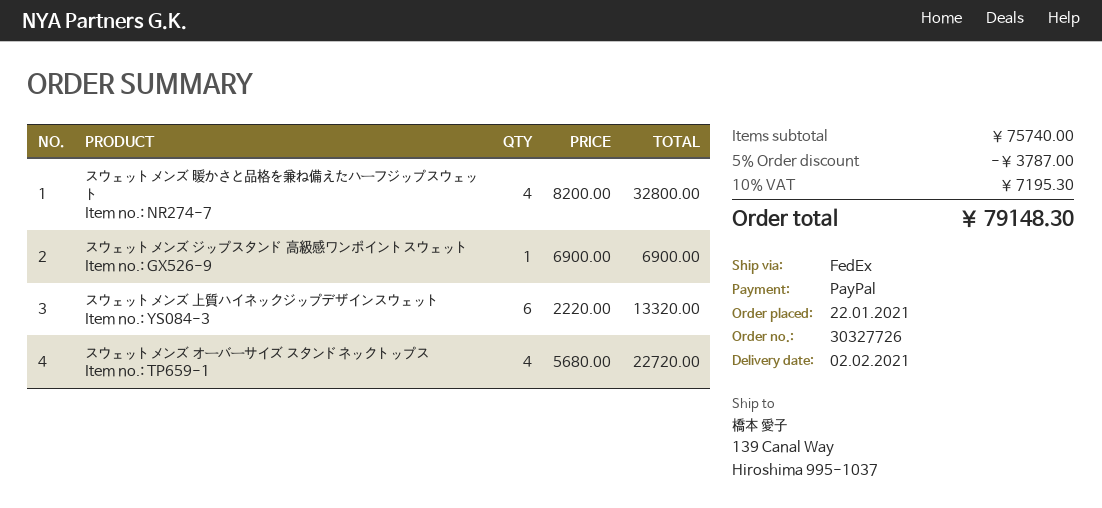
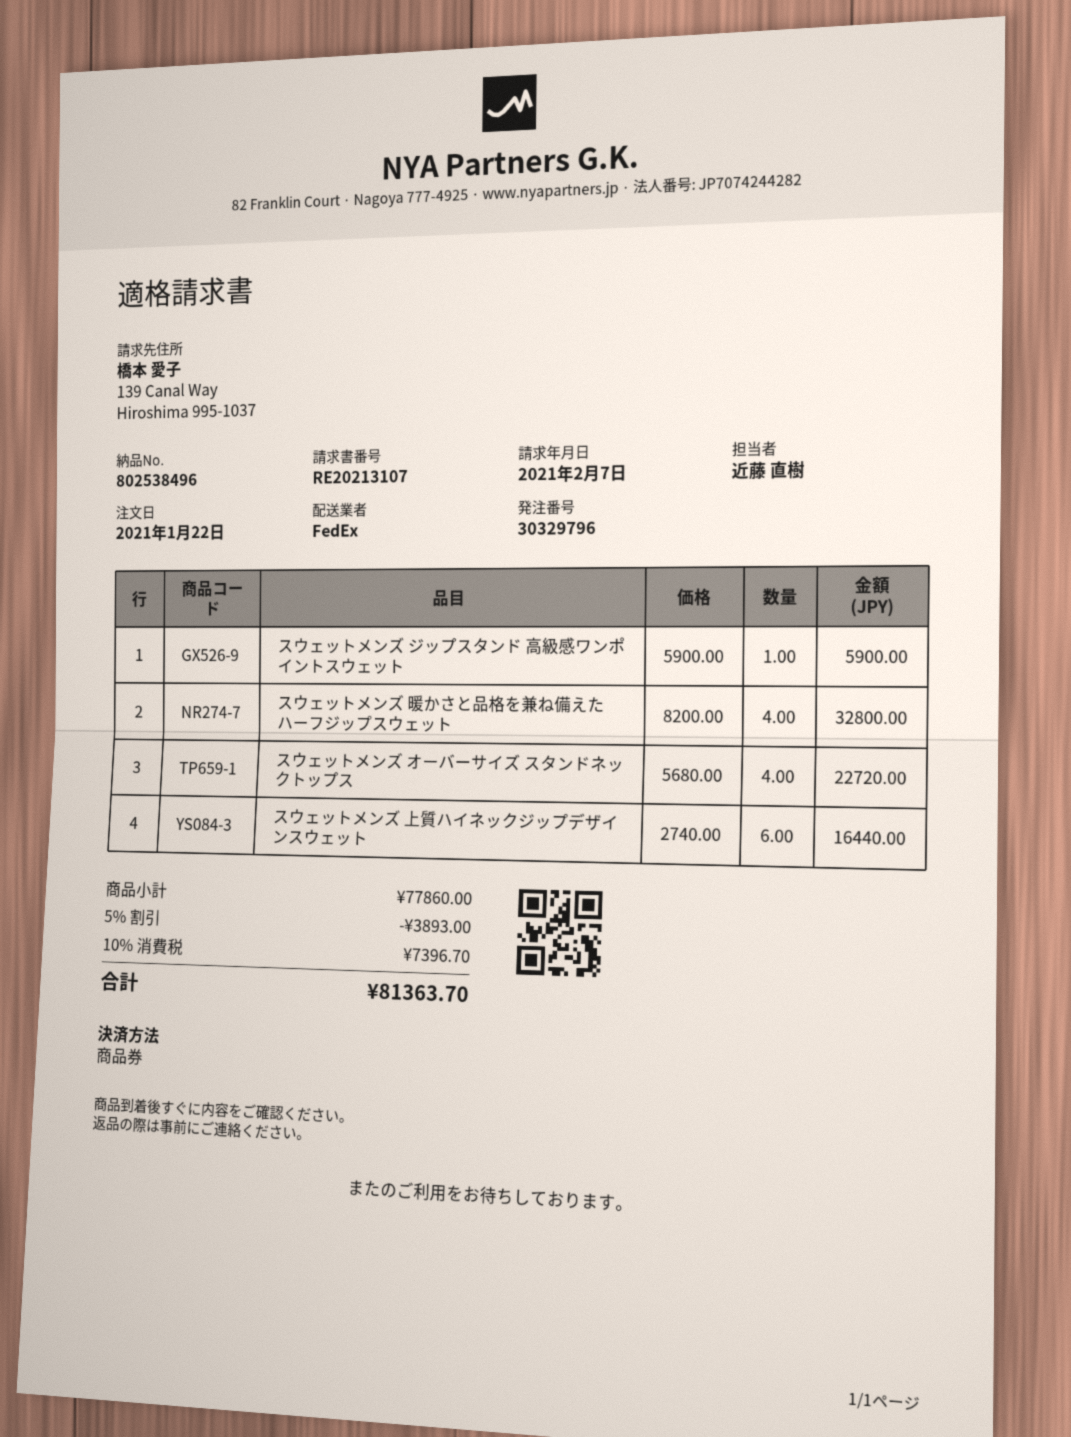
order number: 30327726 -> 30329796
payment method: PayPal -> gift card
スウェットメンズ ジップスタンド 高級感ワンポイントスウェット: 1 x 6900.00 = 6900.00 -> 1 x 5900.00 = 5900.00
スウェットメンズ 上質ハイネックジップデザインスウェット: 6 x 2220.00 = 13320.00 -> 6 x 2740.00 = 16440.00
subtotal: 75740.00 -> 77860.00
discount: 5% = 3787.00 -> 5% = 3893.00
tax: 10% = 7195.30 -> 10% = 7396.70
total: 79148.30 -> 81363.70

